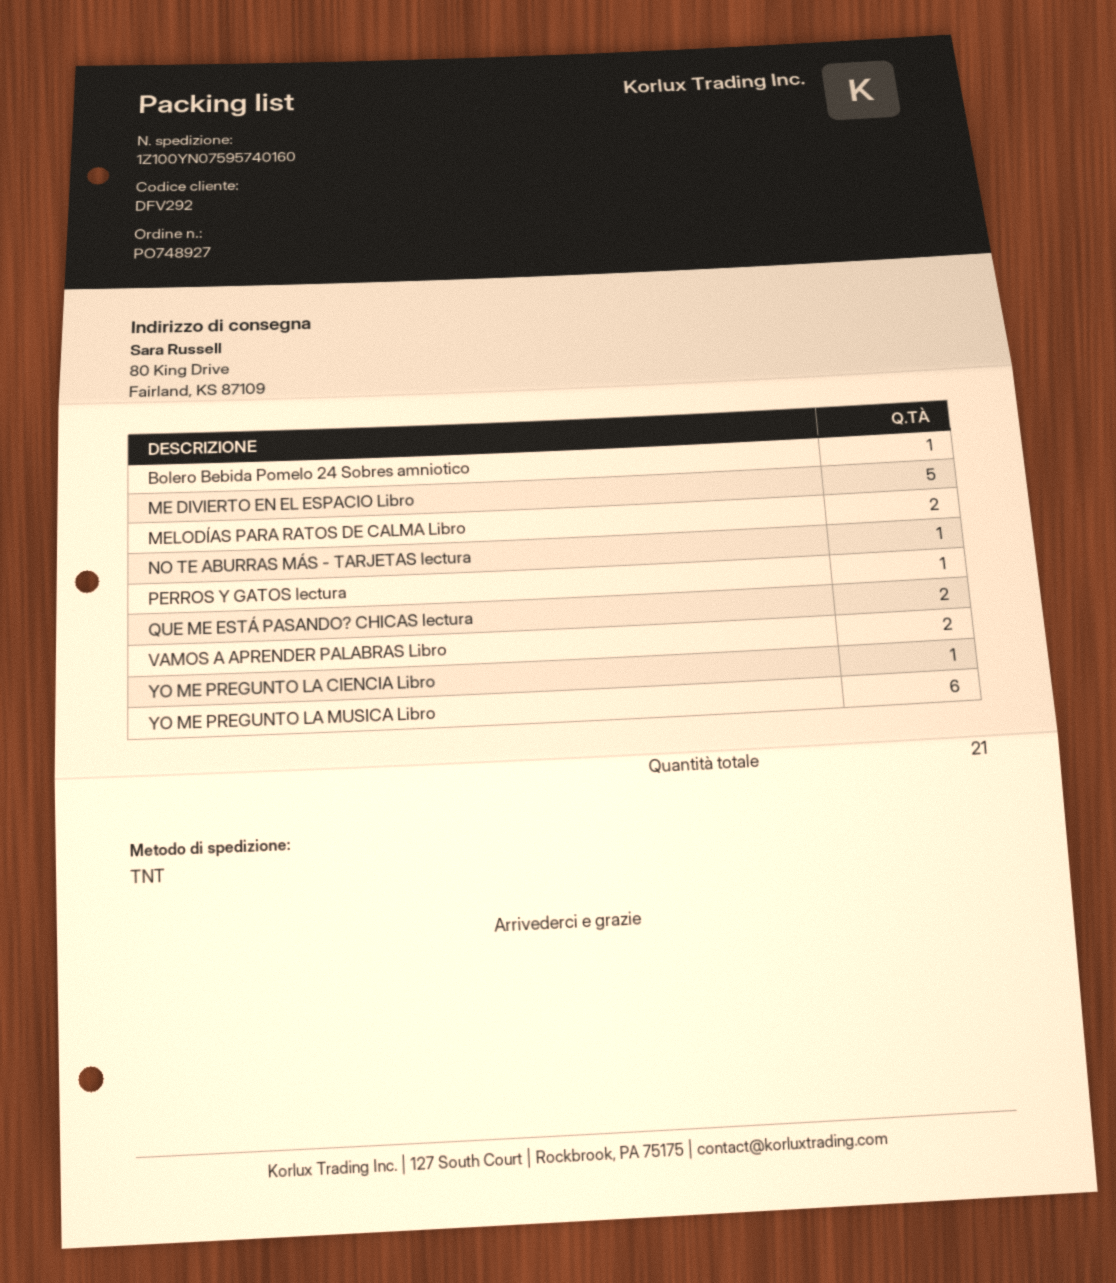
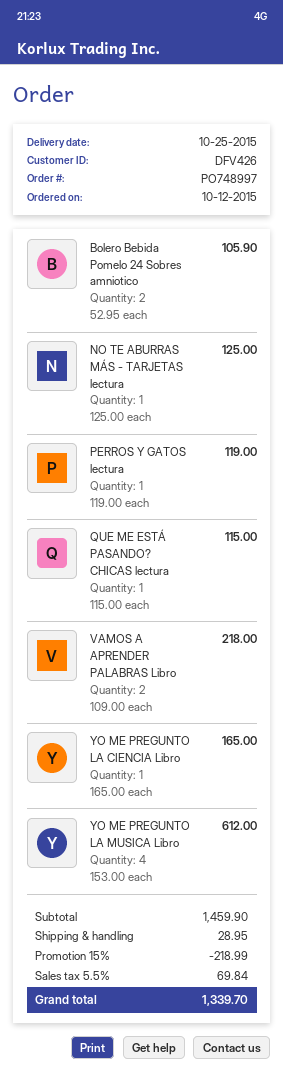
order number: PO748927 -> PO748997
customer number: DFV292 -> DFV426
Bolero Bebida Pomelo 24 Sobres amniotico: 1 -> 2
ME DIVIERTO EN EL ESPACIO Libro: 5 -> none
MELODÍAS PARA RATOS DE CALMA Libro: 2 -> none
QUE ME ESTÁ PASANDO? CHICAS lectura: 2 -> 1
YO ME PREGUNTO LA MUSICA Libro: 6 -> 4

